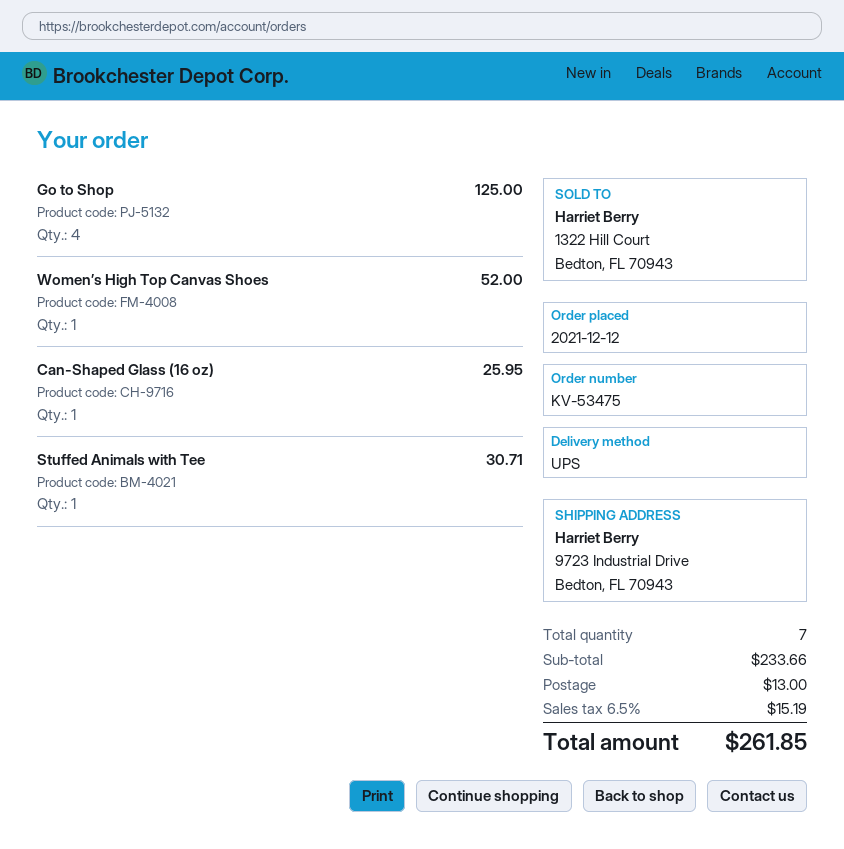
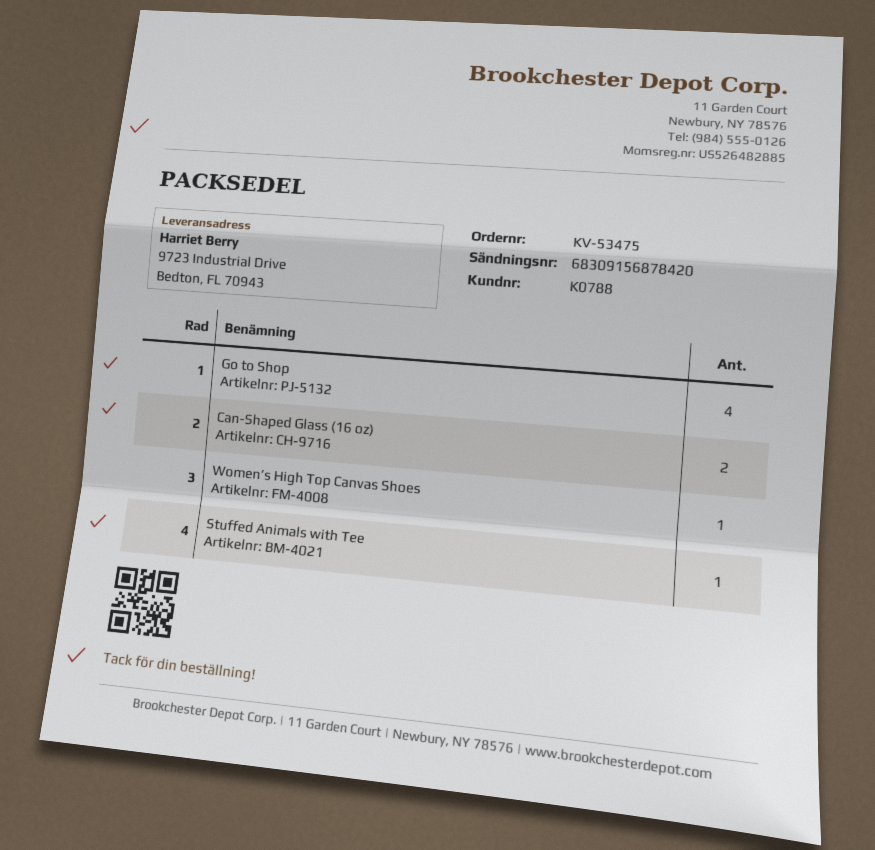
Can-Shaped Glass (16 oz): 1 -> 2

